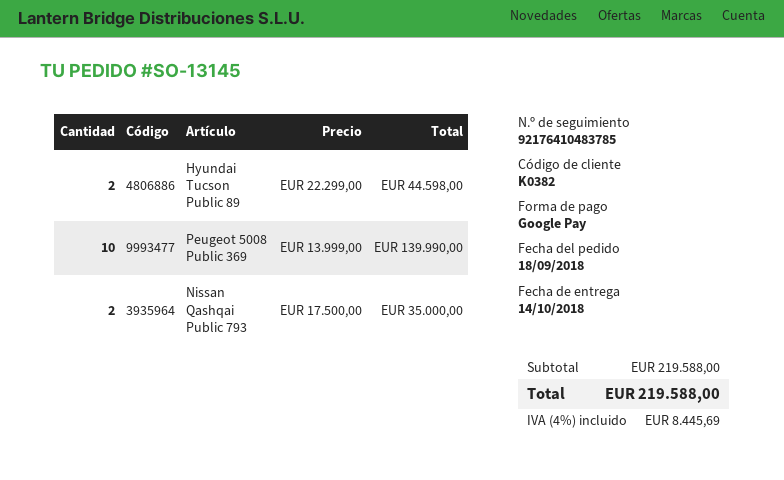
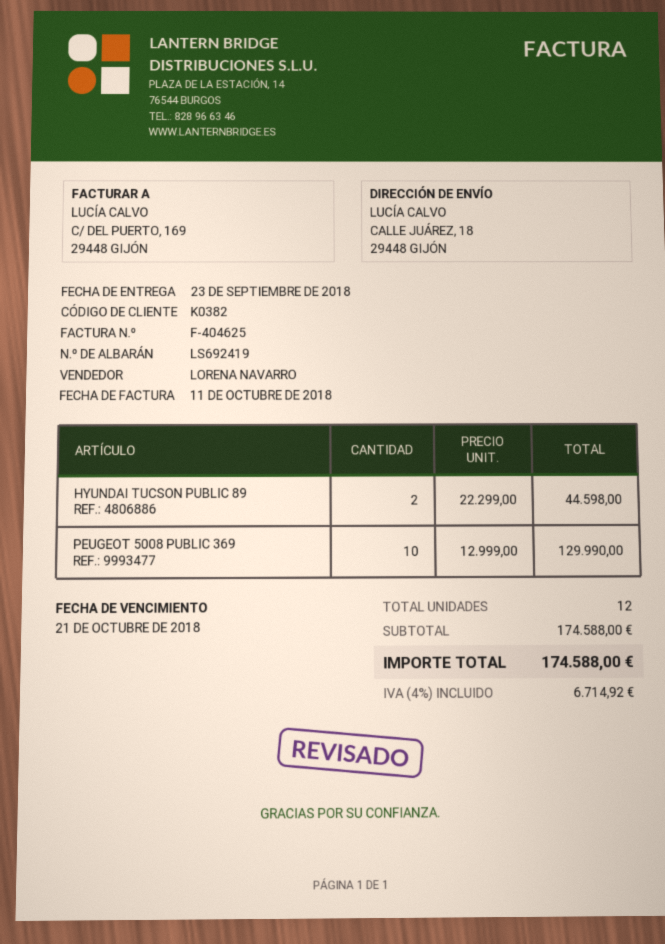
delivery date: 2018-10-14 -> 2018-09-23
Peugeot 5008 Public 369: 10 x 13999.00 = 139990.00 -> 10 x 12999.00 = 129990.00
Nissan Qashqai Public 793: 2 x 17500.00 = 35000.00 -> none
subtotal: 219588.00 -> 174588.00
tax: 4% = 8445.69 -> 4% = 6714.92
total: 219588.00 -> 174588.00

